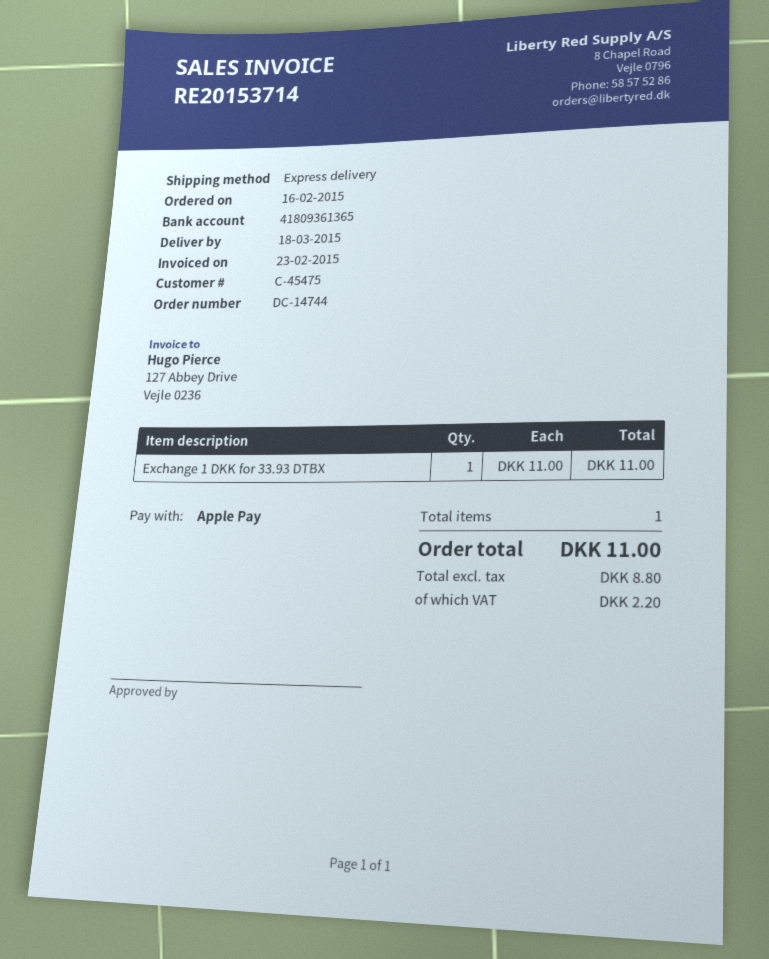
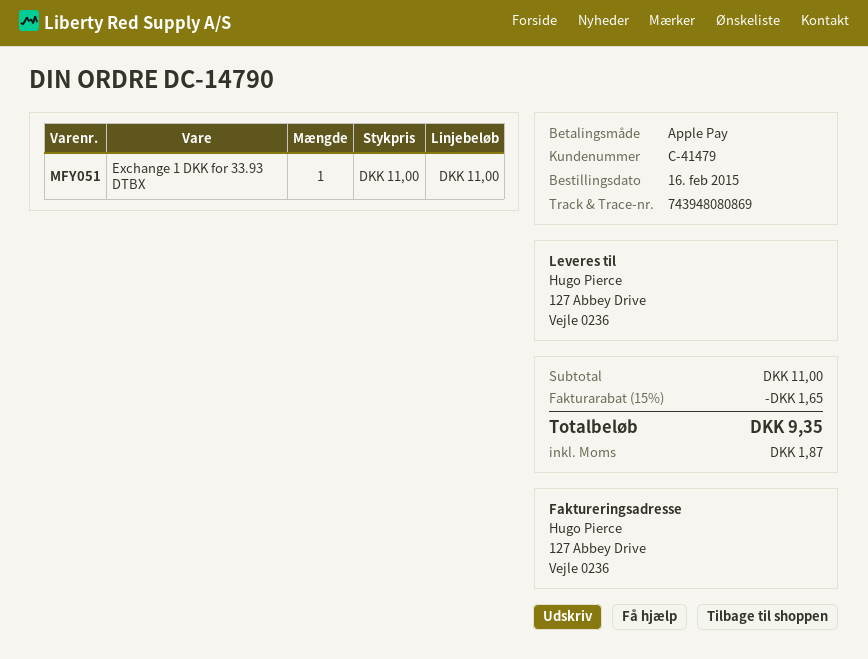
order number: DC-14744 -> DC-14790
customer number: C-45475 -> C-41479
discount: none -> 15% = 1.65
tax: 2.20 -> 1.87
total: 11.00 -> 9.35

